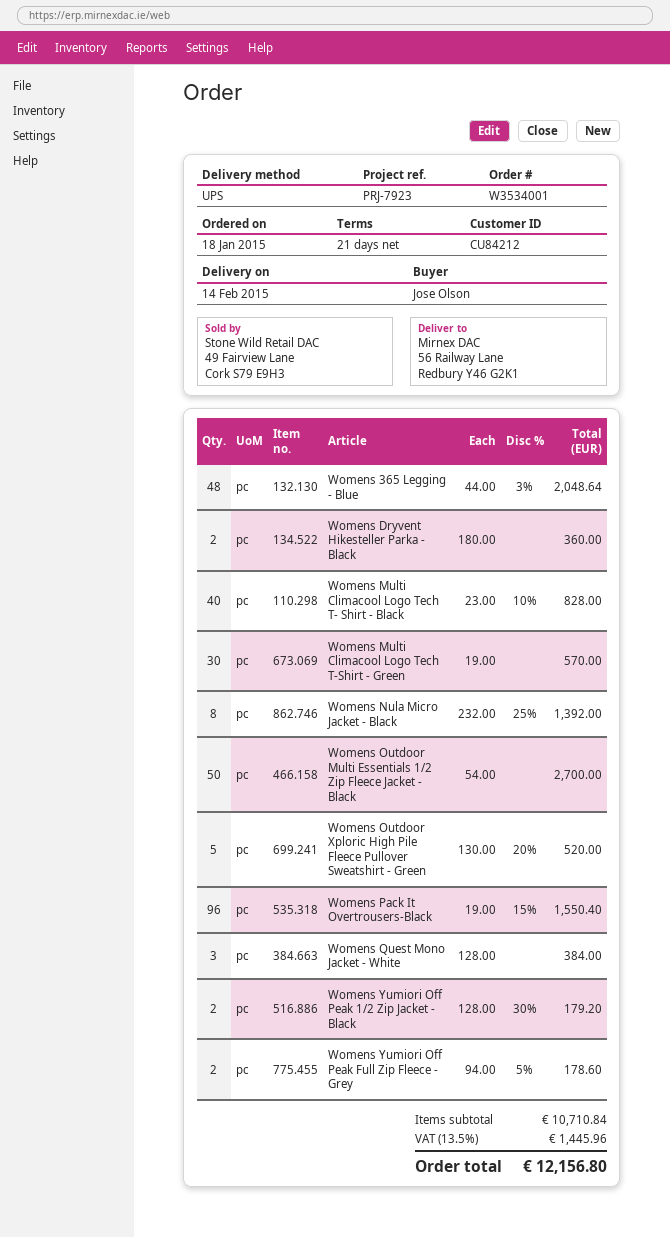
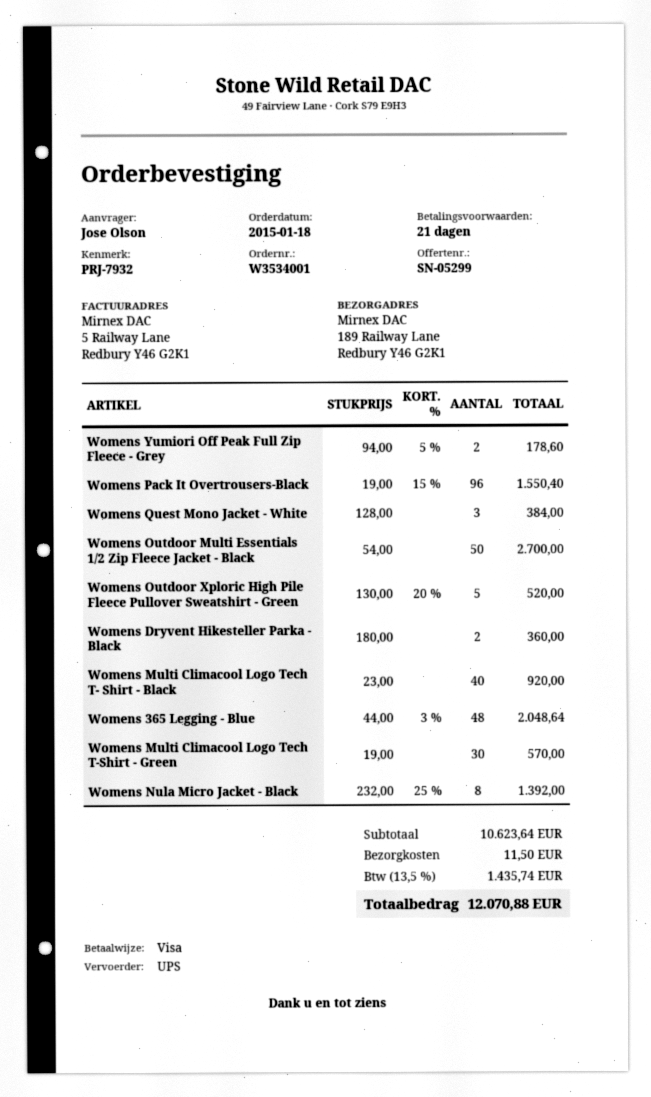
reference: PRJ-7923 -> PRJ-7932
ship to: 56 Railway Lane, Redbury Y46 G2K1 -> 189 Railway Lane, Redbury Y46 G2K1
Womens Multi Climacool Logo Tech T- Shirt - Black: 40 x 23.00 - 10% = 828.00 -> 40 x 23.00 = 920.00
Womens Yumiori Off Peak 1/2 Zip Jacket - Black: 2 x 128.00 - 30% = 179.20 -> none
subtotal: 10710.84 -> 10623.64
shipping: none -> 11.50
tax: 13.5% = 1445.96 -> 13.5% = 1435.74
total: 12156.80 -> 12070.88

